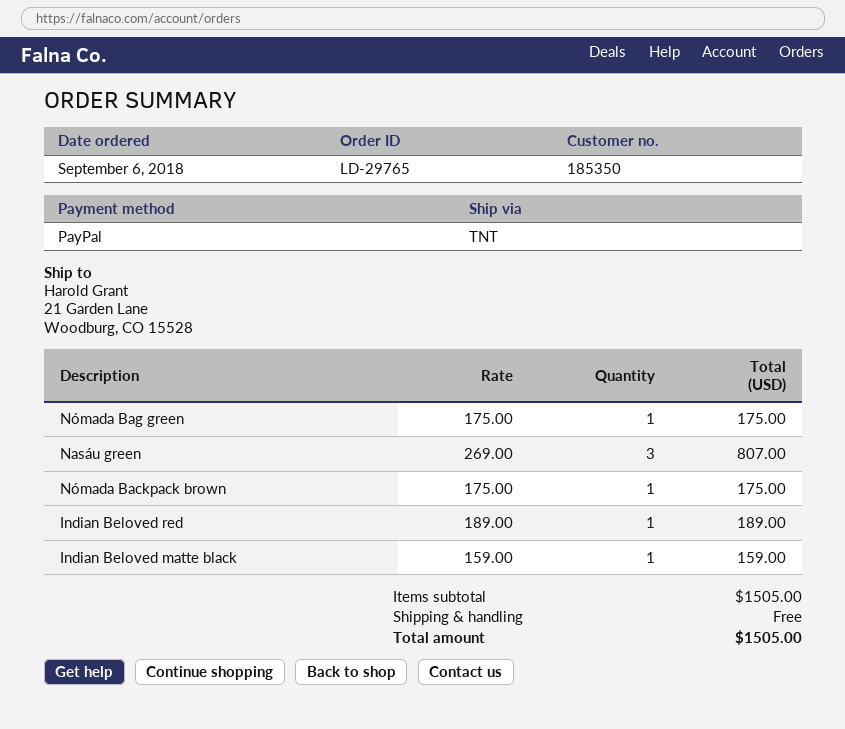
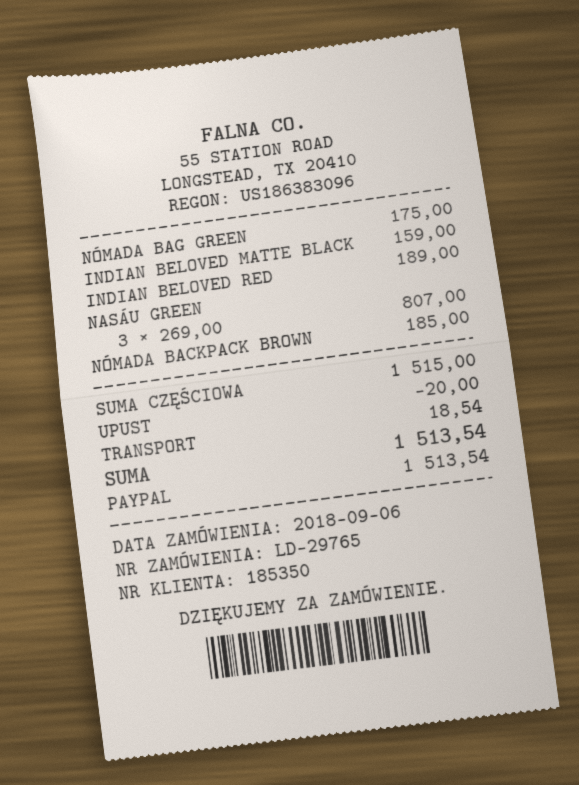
Nómada Backpack brown: 1 x 175.00 = 175.00 -> 1 x 185.00 = 185.00
subtotal: 1505.00 -> 1515.00
discount: none -> 20.00
shipping: 0.00 -> 18.54
total: 1505.00 -> 1513.54

